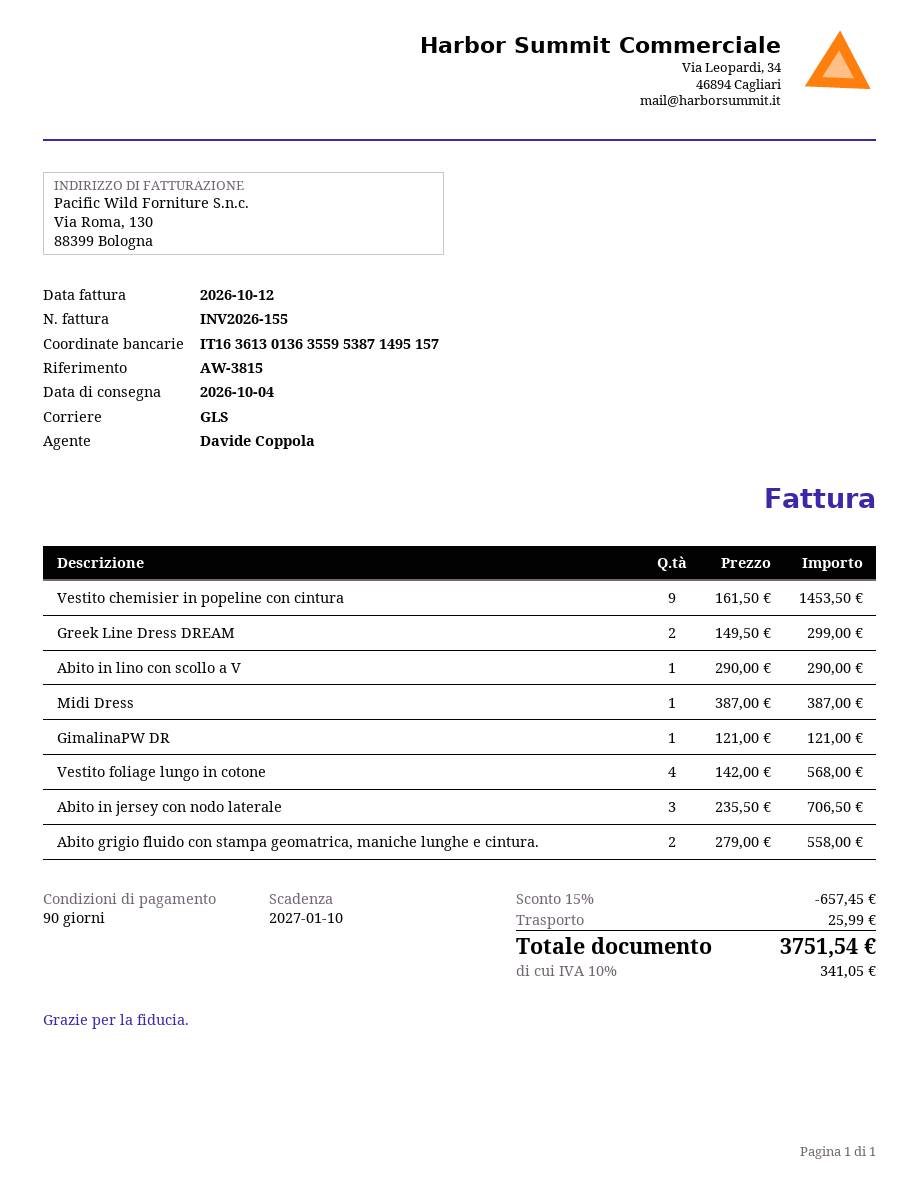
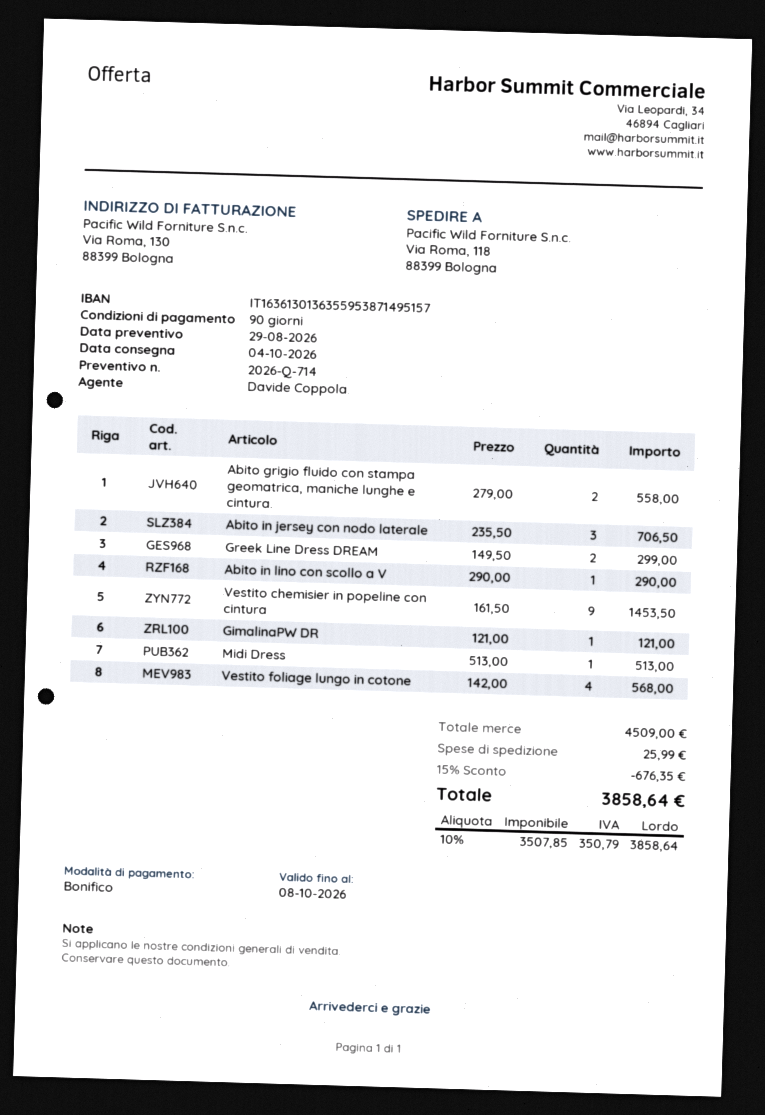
Midi Dress: 1 x 387.00 = 387.00 -> 1 x 513.00 = 513.00
discount: 15% = 657.45 -> 15% = 676.35
tax: 10% = 341.05 -> 10% = 350.79
total: 3751.54 -> 3858.64

